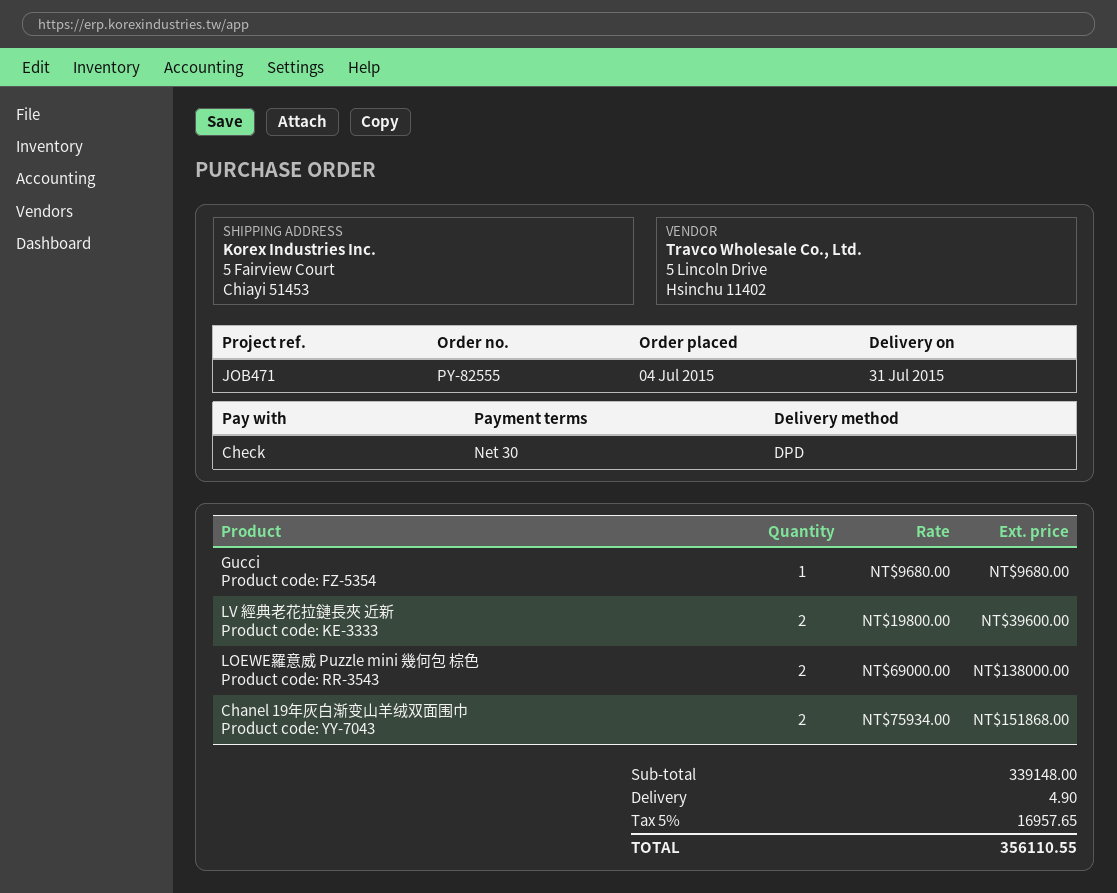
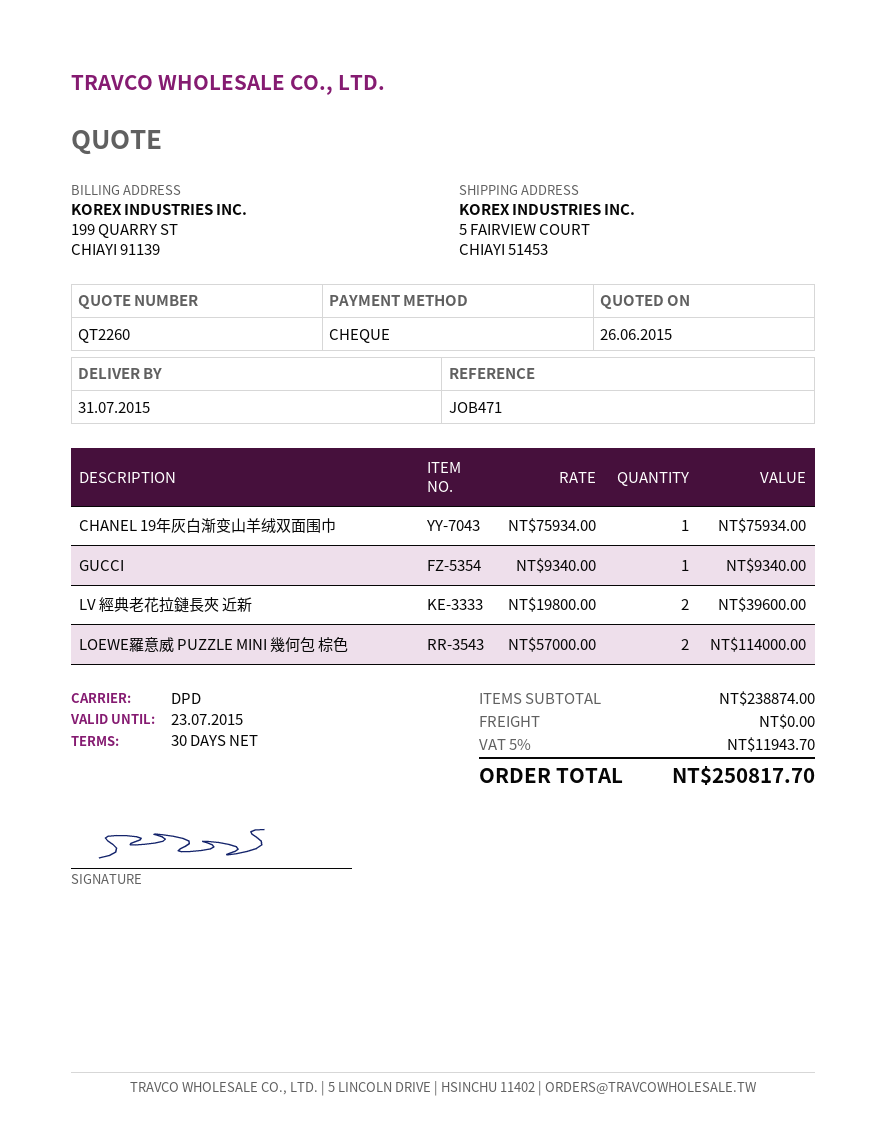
Gucci: 1 x 9680.00 = 9680.00 -> 1 x 9340.00 = 9340.00
LOEWE羅意威 Puzzle mini 幾何包 棕色: 2 x 69000.00 = 138000.00 -> 2 x 57000.00 = 114000.00
Chanel 19年灰白渐变山羊绒双面围巾: 2 x 75934.00 = 151868.00 -> 1 x 75934.00 = 75934.00
subtotal: 339148.00 -> 238874.00
shipping: 4.90 -> 0.00
tax: 5% = 16957.65 -> 5% = 11943.70
total: 356110.55 -> 250817.70

